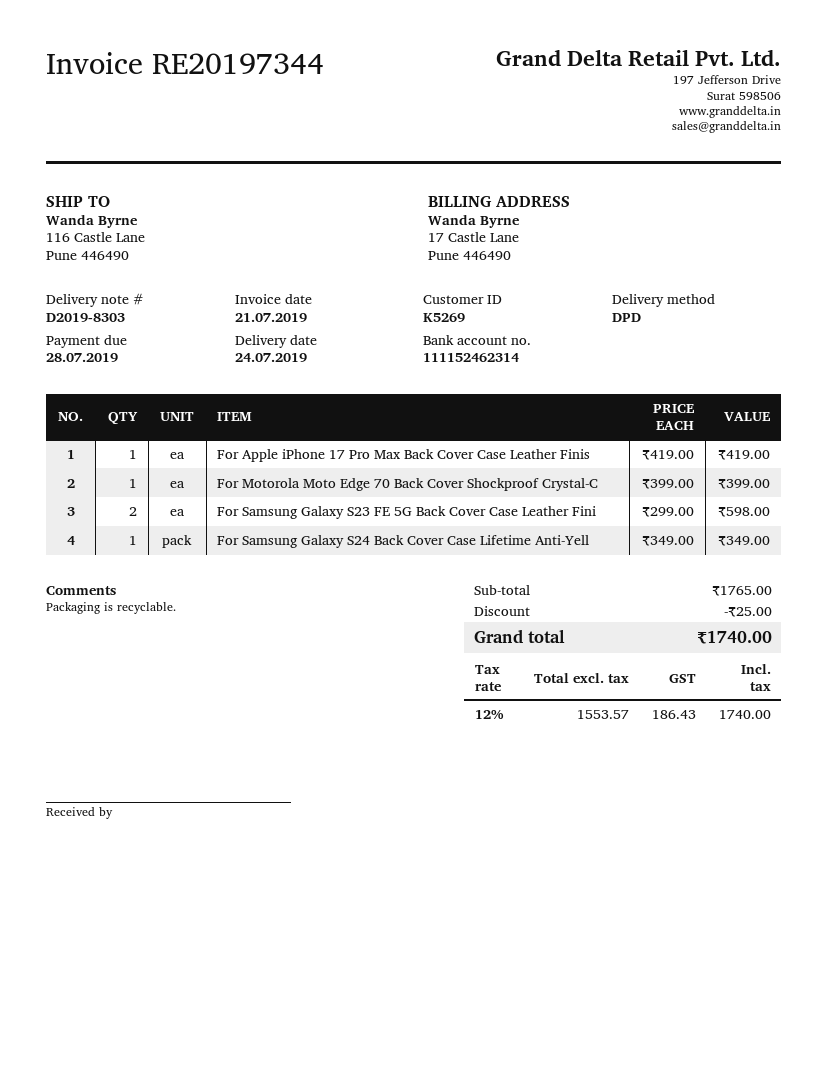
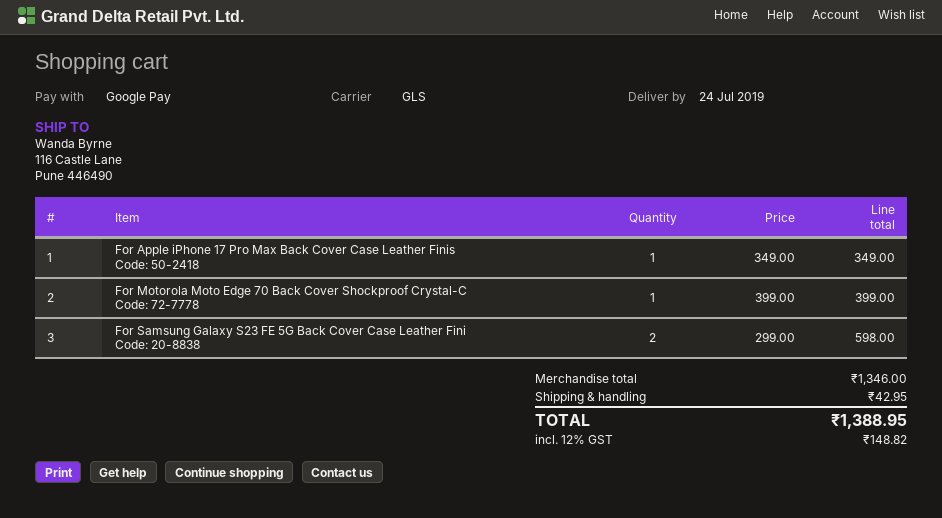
shipping method: DPD -> GLS
For Apple iPhone 17 Pro Max Back Cover Case Leather Finis: 1 x 419.00 = 419.00 -> 1 x 349.00 = 349.00
For Samsung Galaxy S24 Back Cover Case Lifetime Anti-Yell: 1 x 349.00 = 349.00 -> none
subtotal: 1765.00 -> 1346.00
discount: 25.00 -> none
shipping: none -> 42.95
tax: 12% = 186.43 -> 12% = 148.82
total: 1740.00 -> 1388.95

